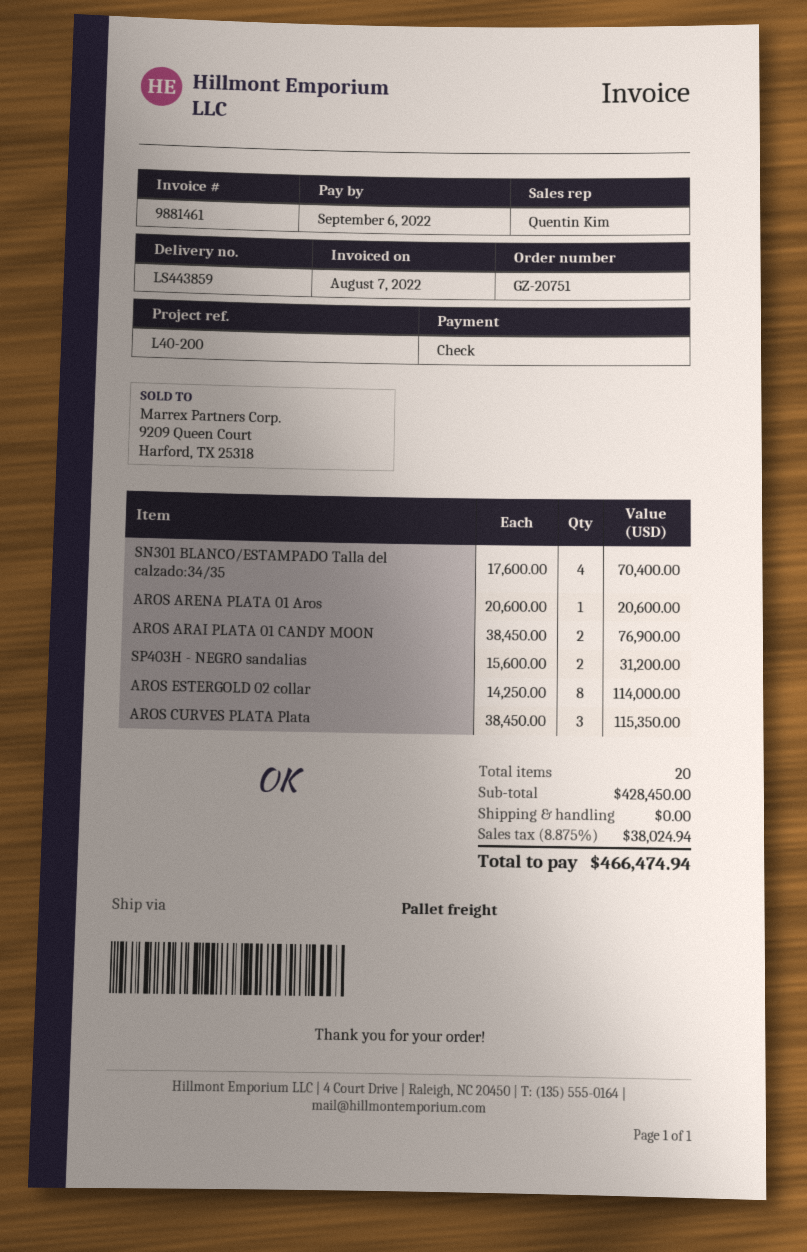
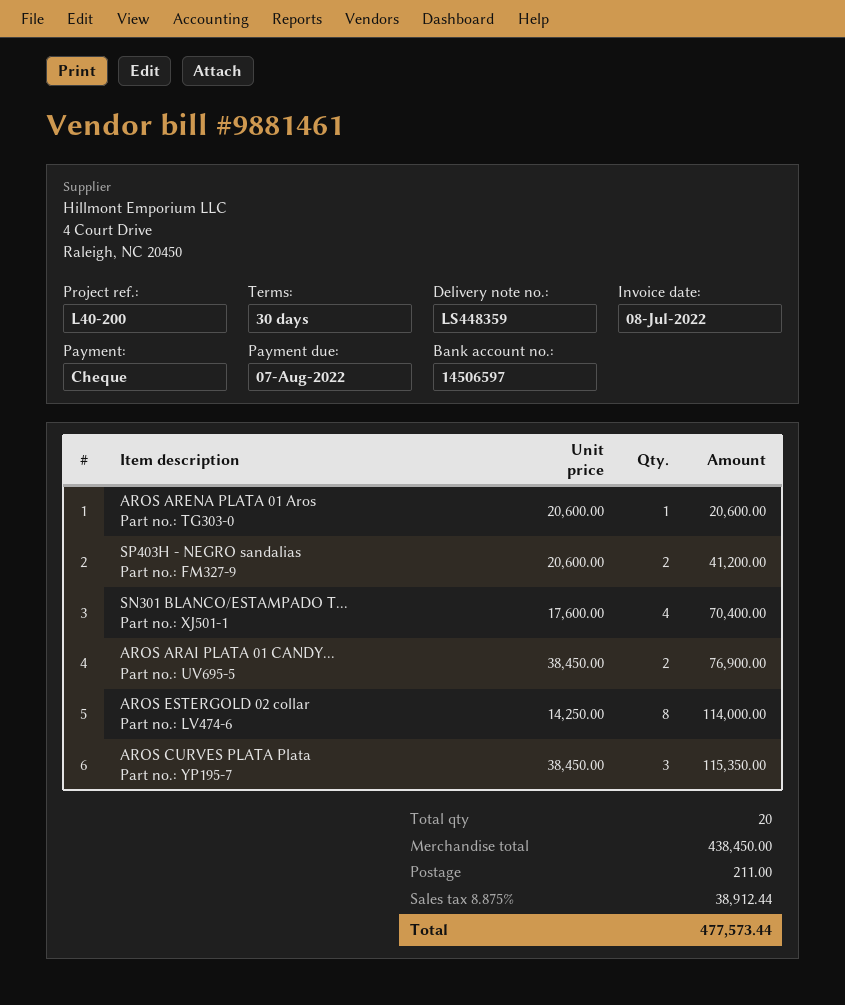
delivery note number: LS443859 -> LS448359
invoice date: 2022-08-07 -> 2022-07-08
due date: 2022-09-06 -> 2022-08-07
SP403H - NEGRO sandalias: 2 x 15600.00 = 31200.00 -> 2 x 20600.00 = 41200.00
subtotal: 428450.00 -> 438450.00
shipping: 0.00 -> 211.00
tax: 8.875% = 38024.94 -> 8.875% = 38912.44
total: 466474.94 -> 477573.44

